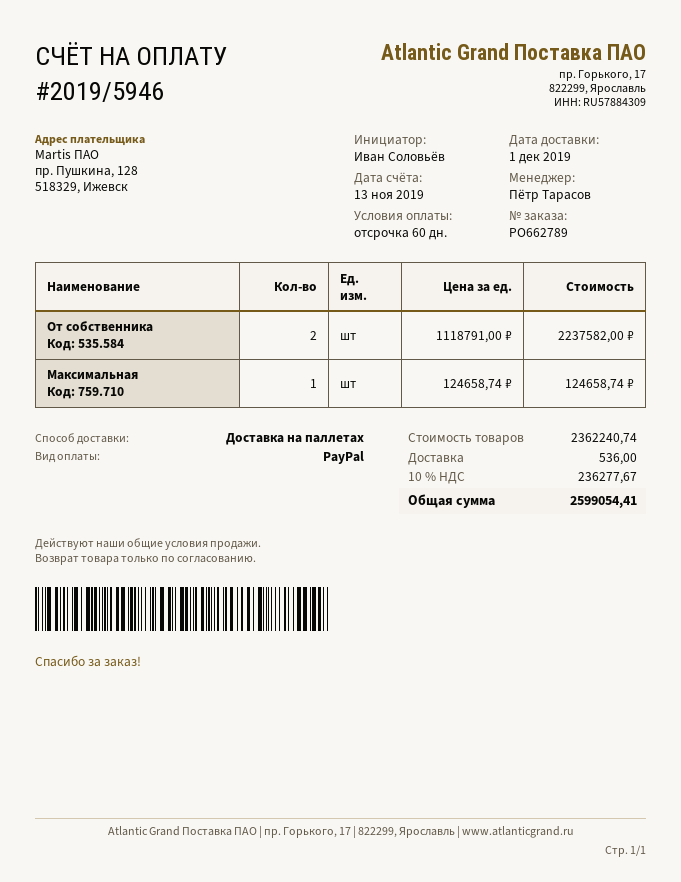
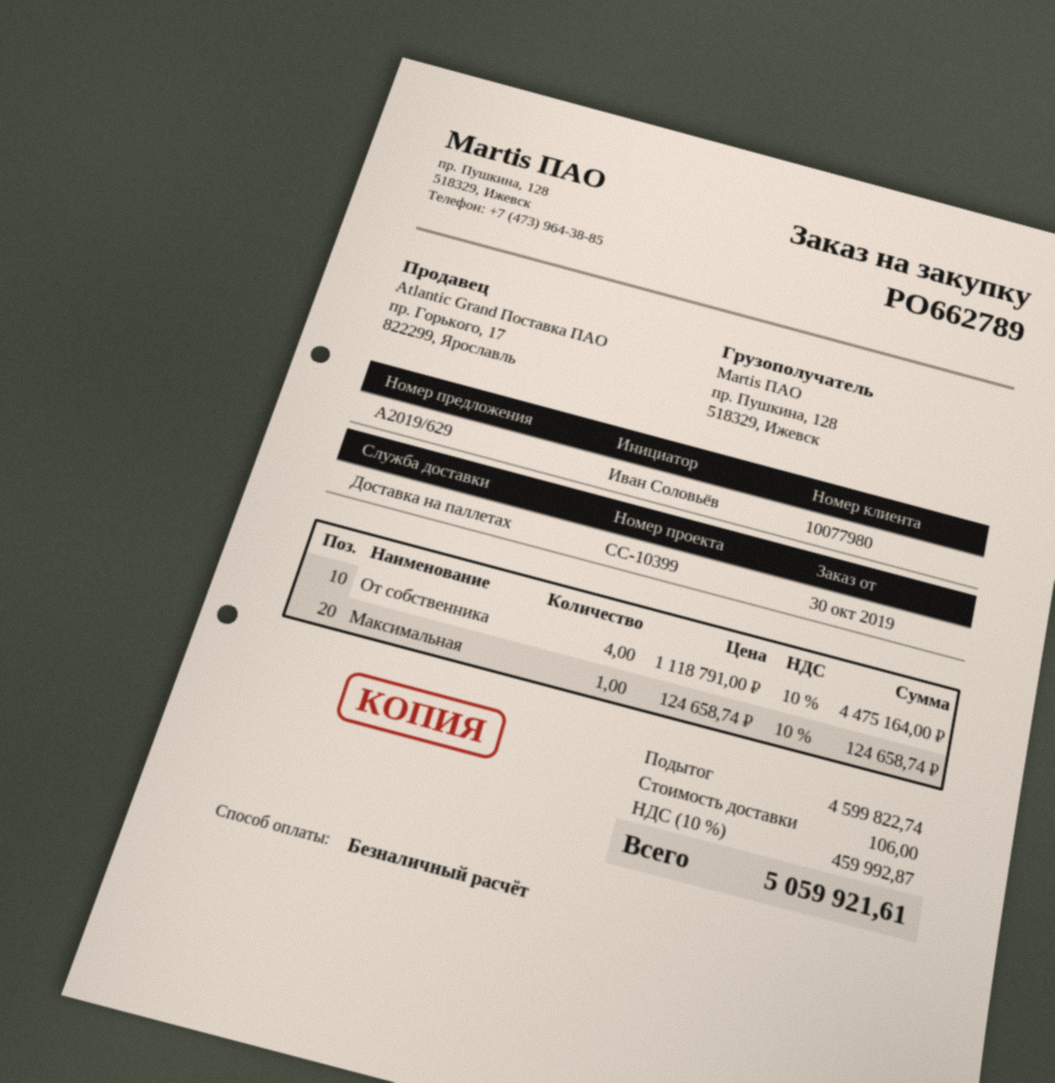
payment method: PayPal -> bank transfer
От собственника: 2 x 1118791.00 = 2237582.00 -> 4 x 1118791.00 = 4475164.00
subtotal: 2362240.74 -> 4599822.74
shipping: 536.00 -> 106.00
tax: 10% = 236277.67 -> 10% = 459992.87
total: 2599054.41 -> 5059921.61

